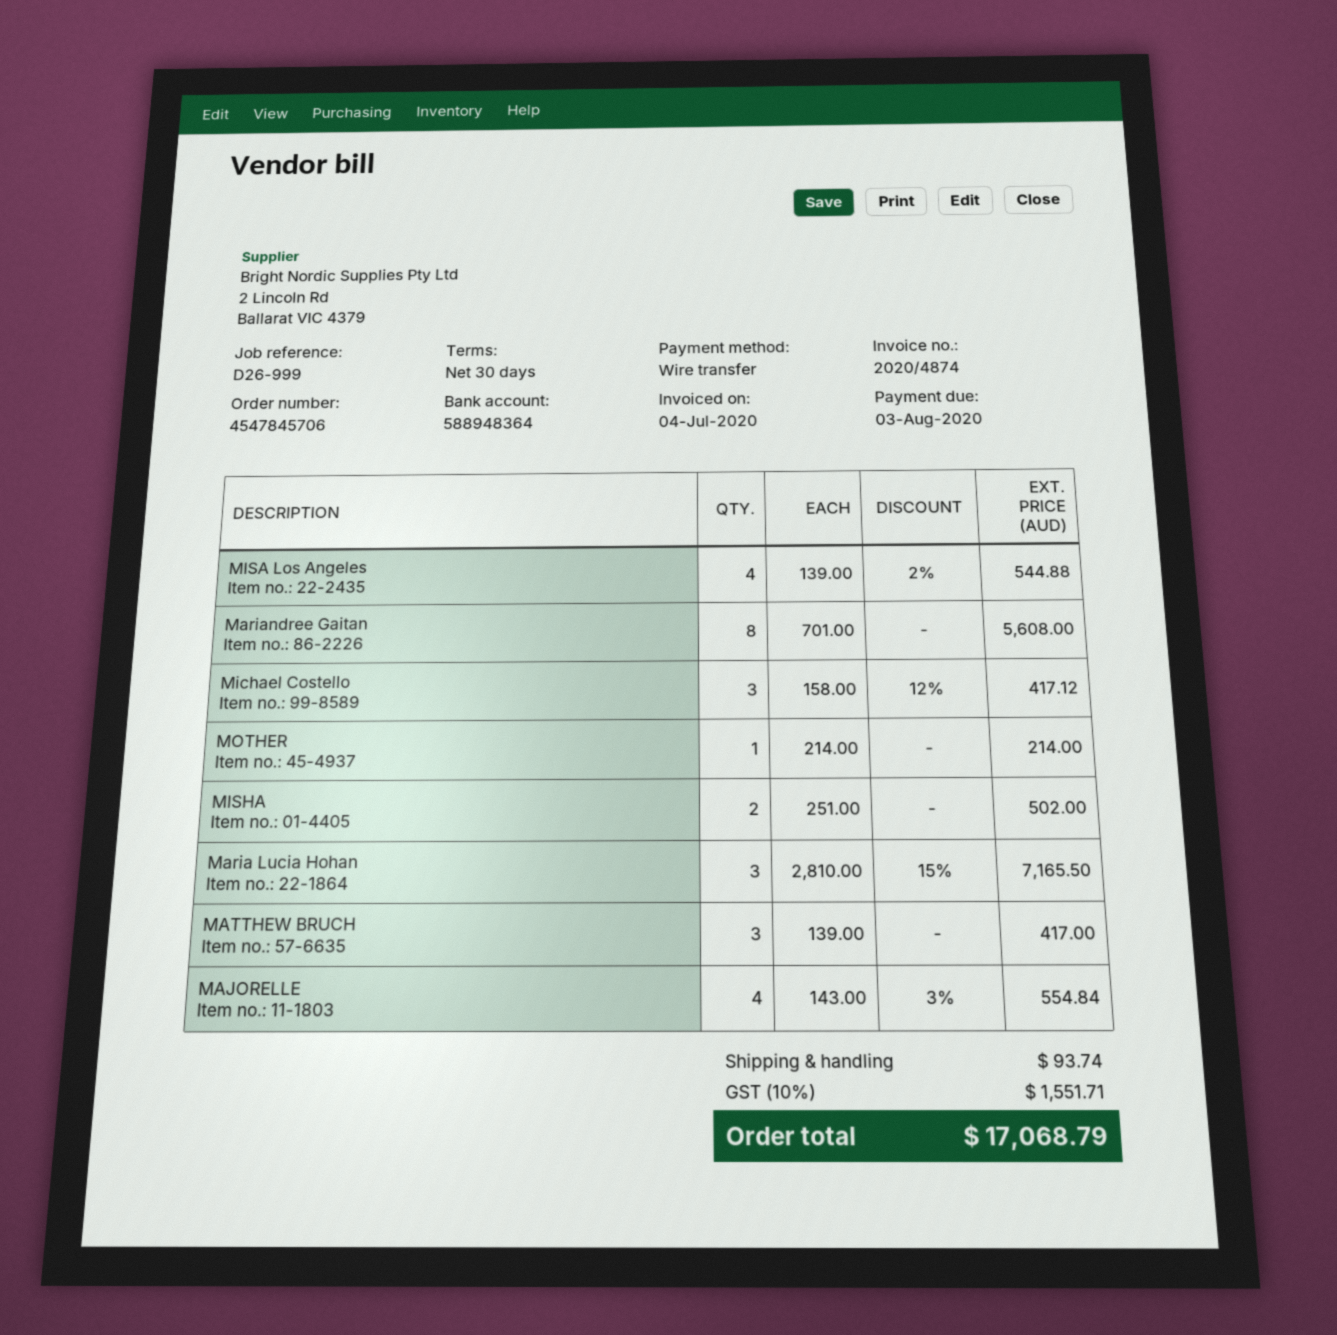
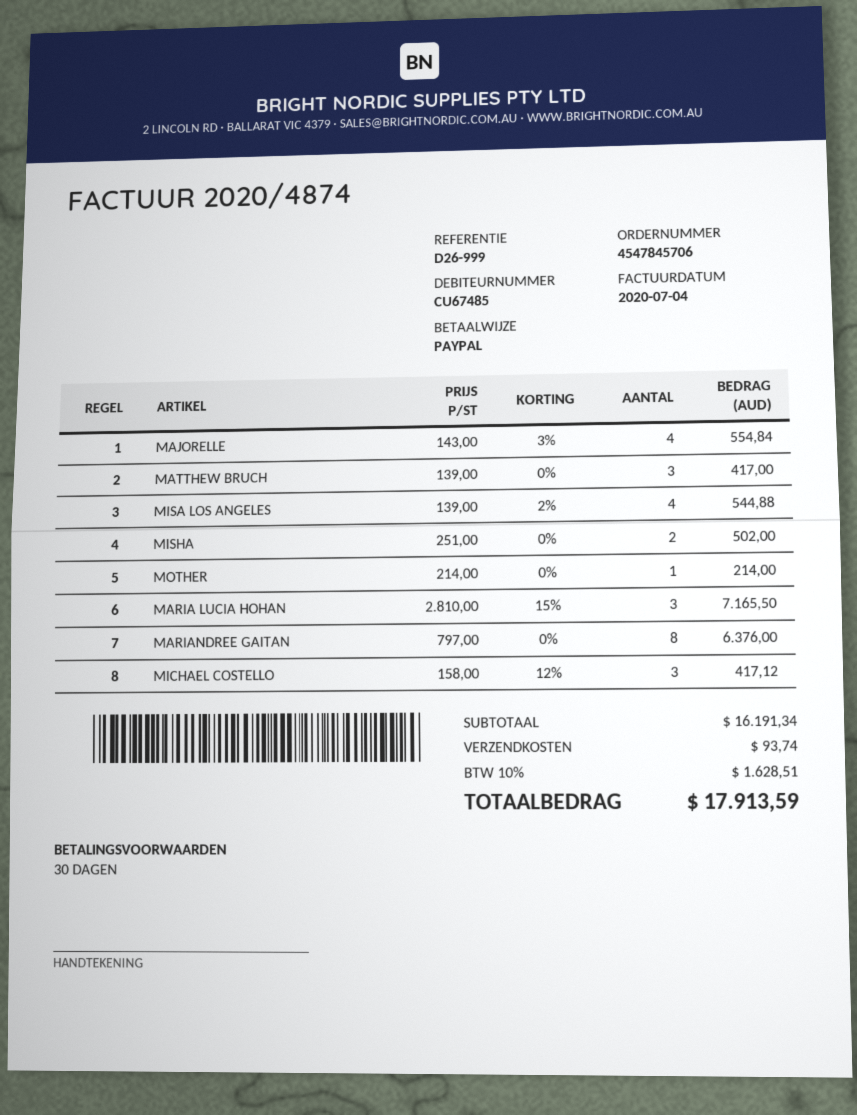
payment method: bank transfer -> PayPal
Mariandree Gaitan: 8 x 701.00 = 5608.00 -> 8 x 797.00 = 6376.00
tax: 10% = 1551.71 -> 10% = 1628.51
total: 17068.79 -> 17913.59

